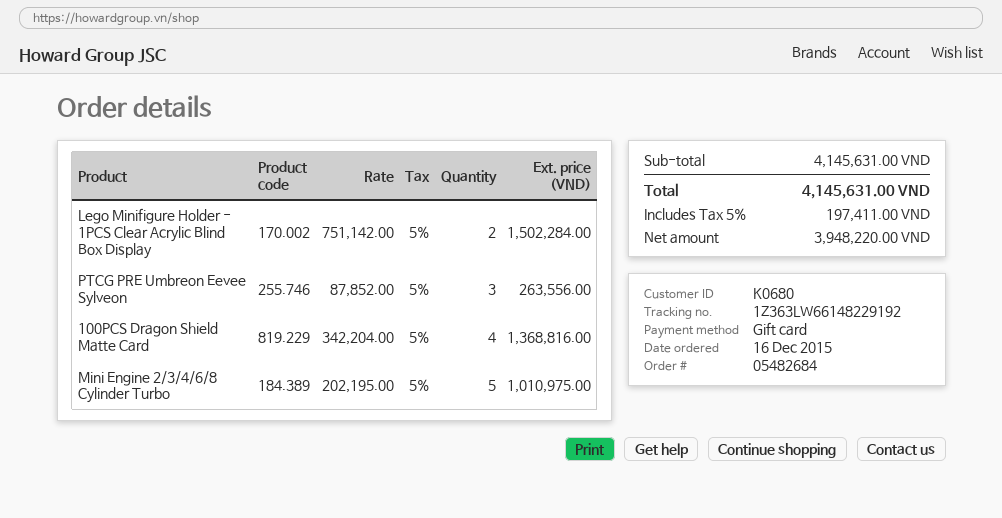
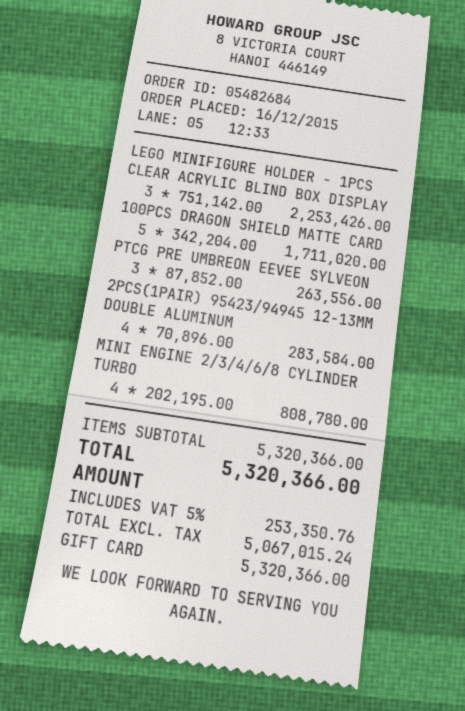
Lego Minifigure Holder - 1PCS Clear Acrylic Blind Box Display: 2 x 751142.00 = 1502284.00 -> 3 x 751142.00 = 2253426.00
100PCS Dragon Shield Matte Card: 4 x 342204.00 = 1368816.00 -> 5 x 342204.00 = 1711020.00
Mini Engine 2/3/4/6/8 Cylinder Turbo: 5 x 202195.00 = 1010975.00 -> 4 x 202195.00 = 808780.00
2PCS(1PAIR) 95423/94945 12-13MM DOUBLE ALUMINUM: none -> 4 x 70896.00 = 283584.00
subtotal: 4145631.00 -> 5320366.00
net: 3948220.00 -> 5067015.24
tax: 5% = 197411.00 -> 5% = 253350.76
total: 4145631.00 -> 5320366.00

